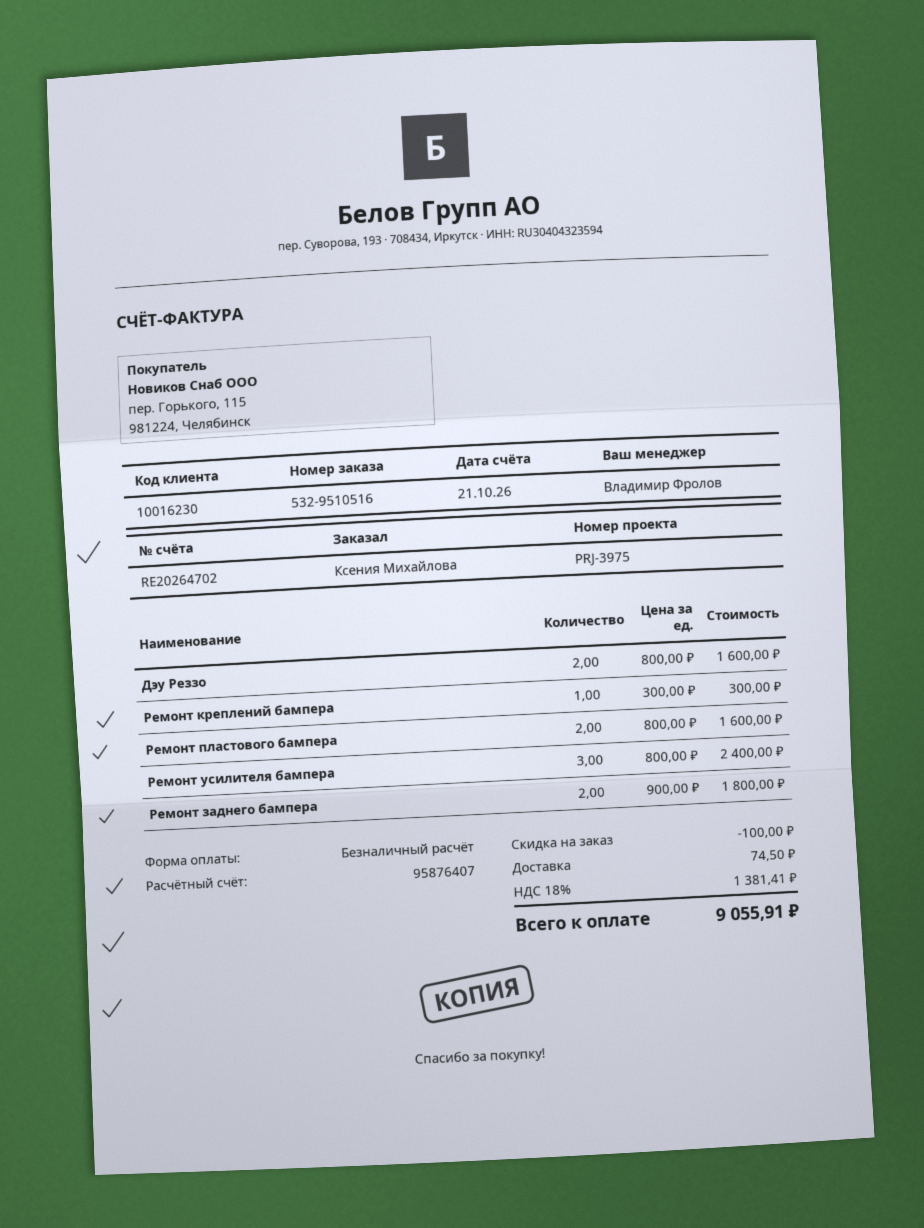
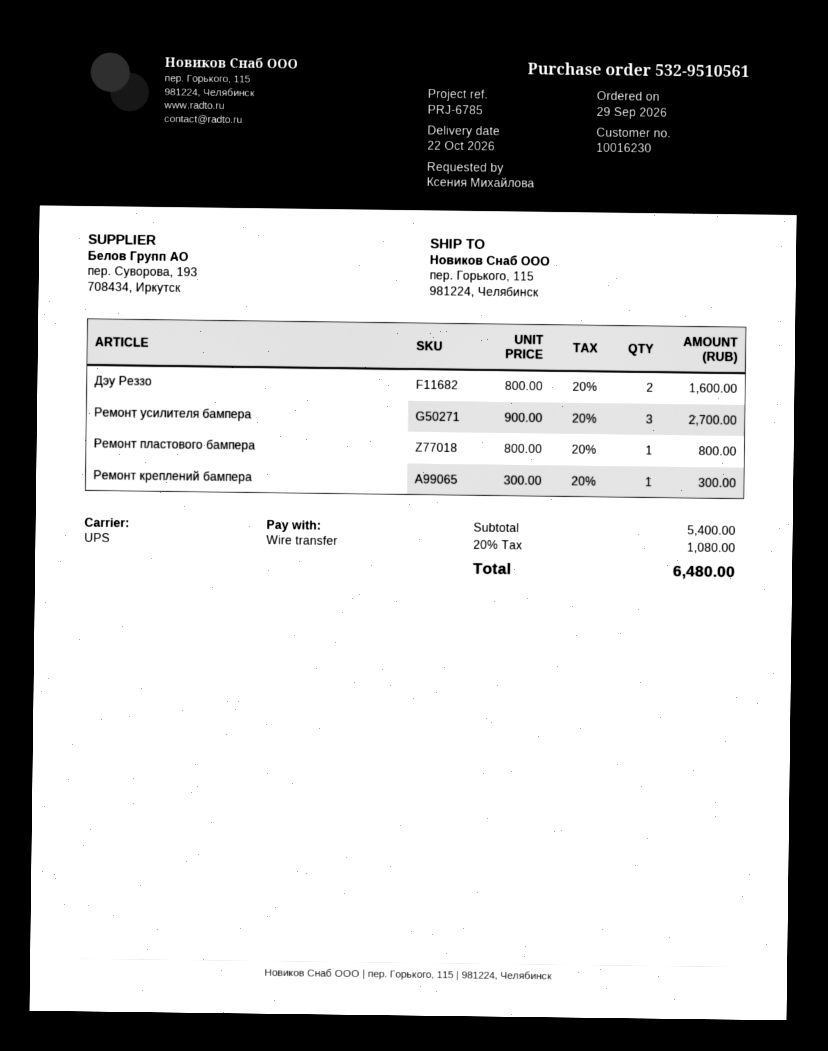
order number: 532-9510516 -> 532-9510561
reference: PRJ-3975 -> PRJ-6785
Ремонт пластового бампера: 2 x 800.00 = 1600.00 -> 1 x 800.00 = 800.00
Ремонт усилителя бампера: 3 x 800.00 = 2400.00 -> 3 x 900.00 = 2700.00
Ремонт заднего бампера: 2 x 900.00 = 1800.00 -> none
discount: 100.00 -> none
shipping: 74.50 -> none
tax: 18% = 1381.41 -> 20% = 1080.00
total: 9055.91 -> 6480.00

